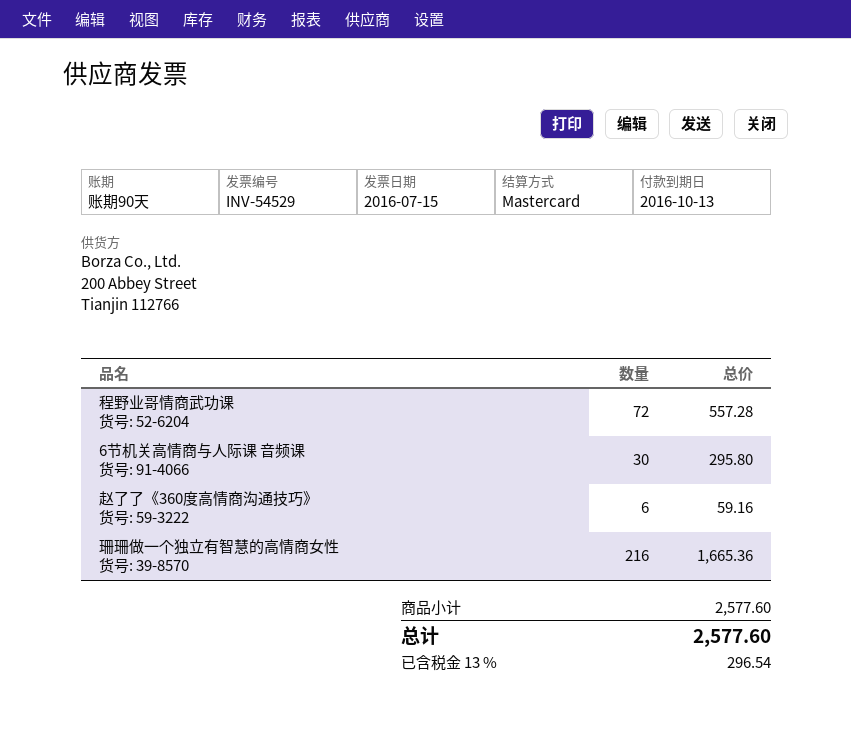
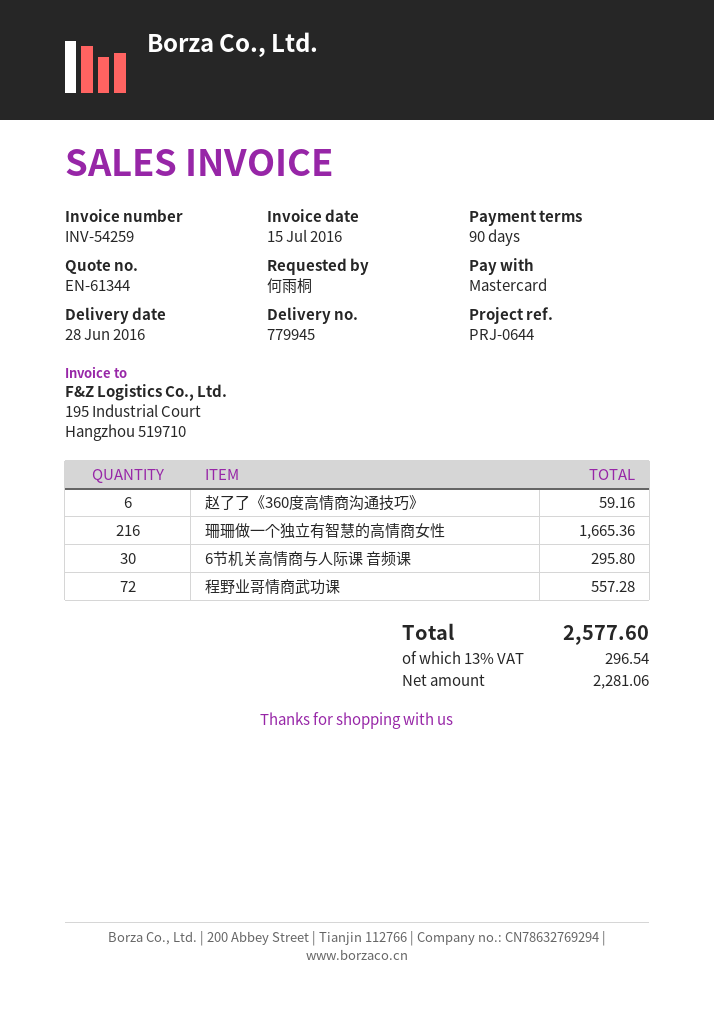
invoice number: INV-54529 -> INV-54259

